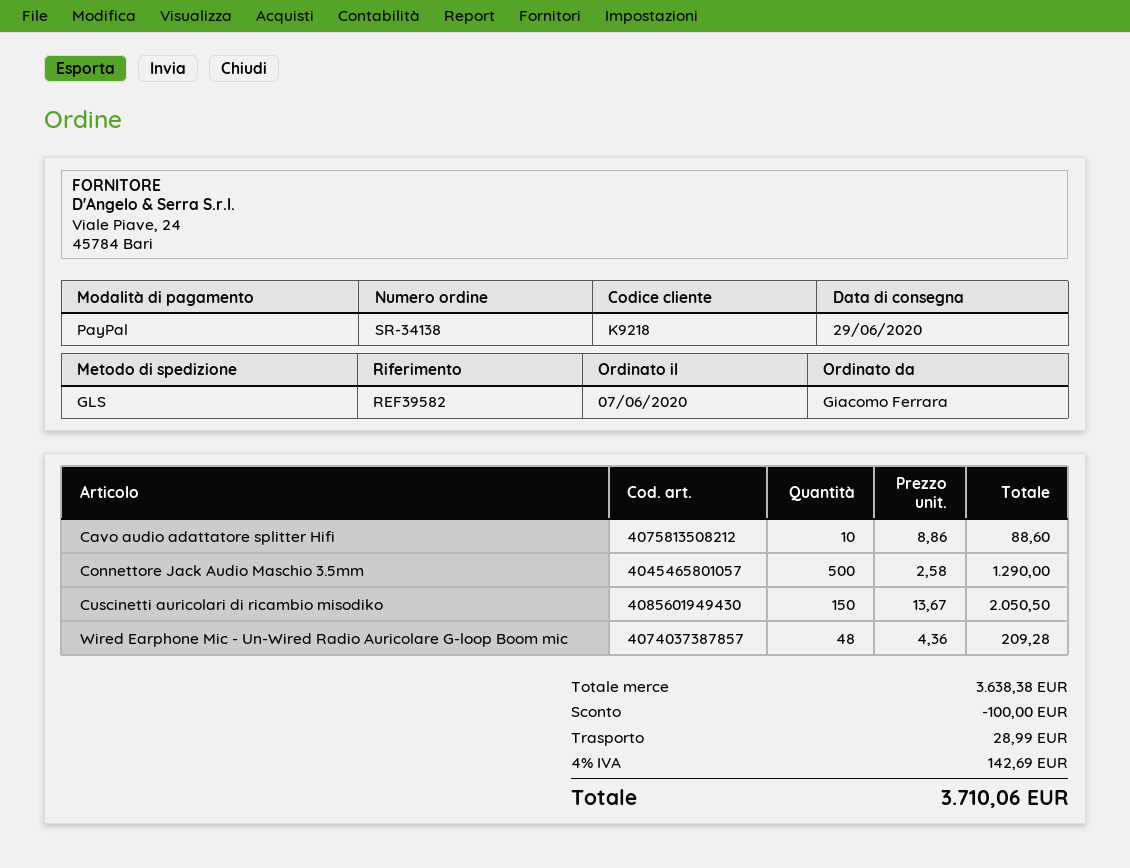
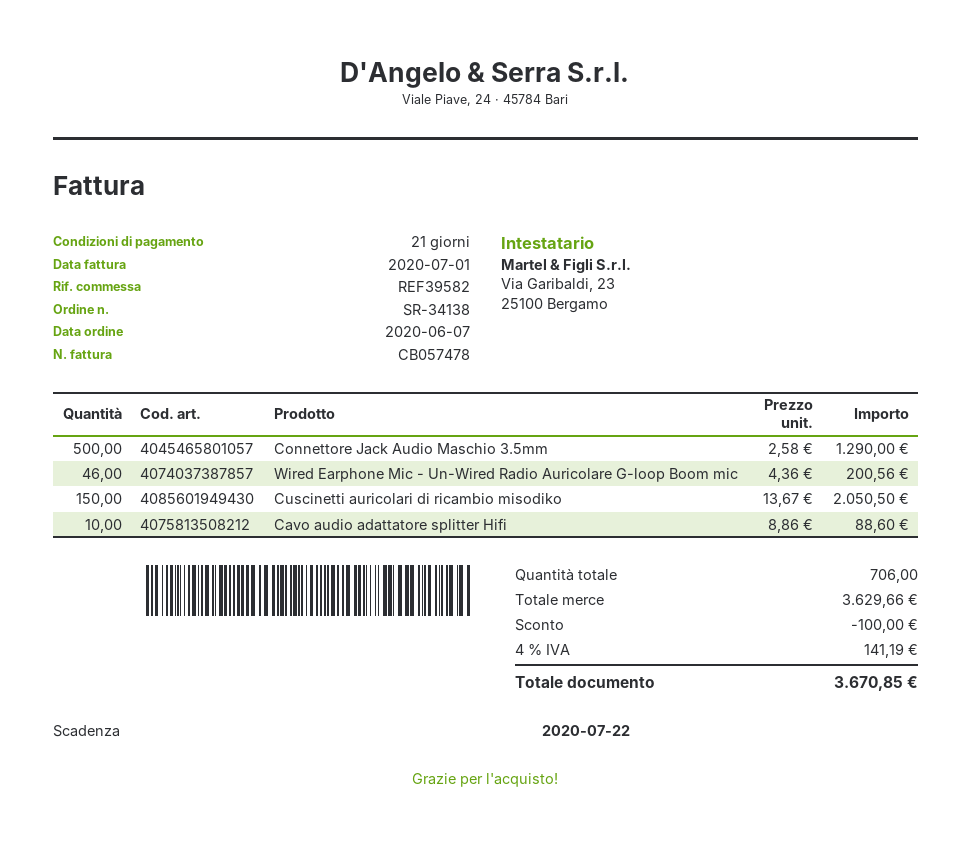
Wired Earphone Mic - Un-Wired Radio Auricolare G-loop Boom mic: 48 x 4.36 = 209.28 -> 46 x 4.36 = 200.56
subtotal: 3638.38 -> 3629.66
shipping: 28.99 -> none
tax: 4% = 142.69 -> 4% = 141.19
total: 3710.06 -> 3670.85

